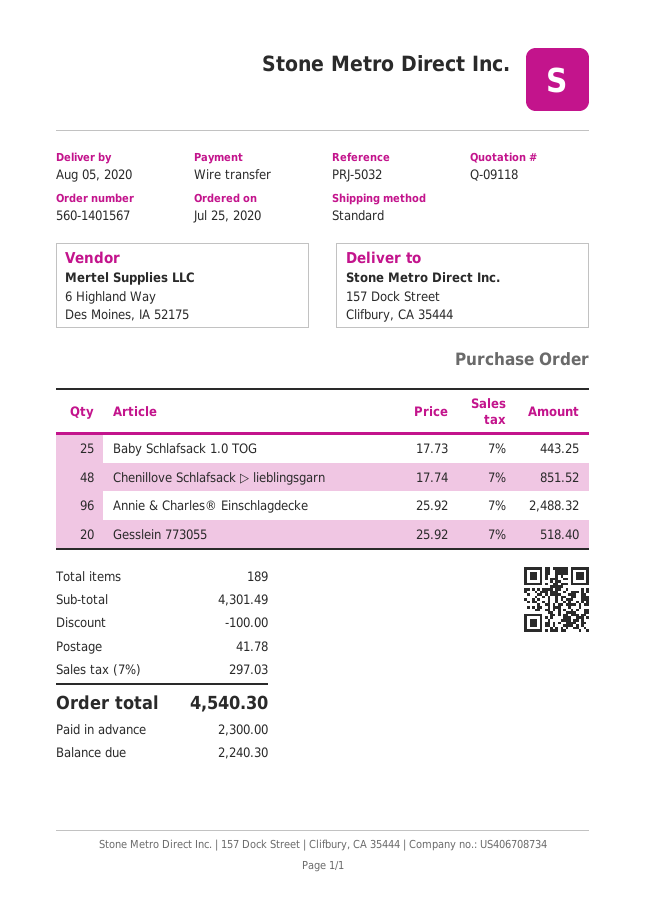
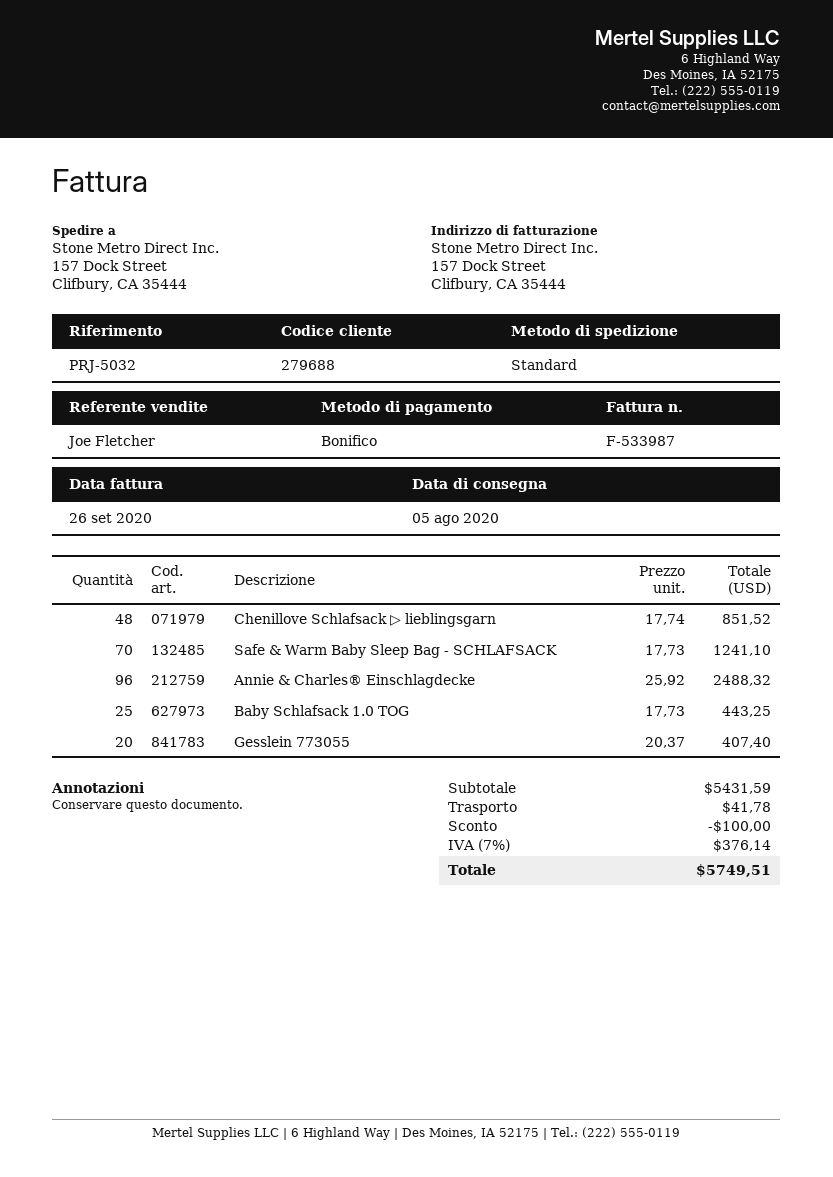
Gesslein 773055: 20 x 25.92 = 518.40 -> 20 x 20.37 = 407.40
Safe & Warm Baby Sleep Bag - SCHLAFSACK: none -> 70 x 17.73 = 1241.10
subtotal: 4301.49 -> 5431.59
tax: 7% = 297.03 -> 7% = 376.14
total: 4540.30 -> 5749.51

